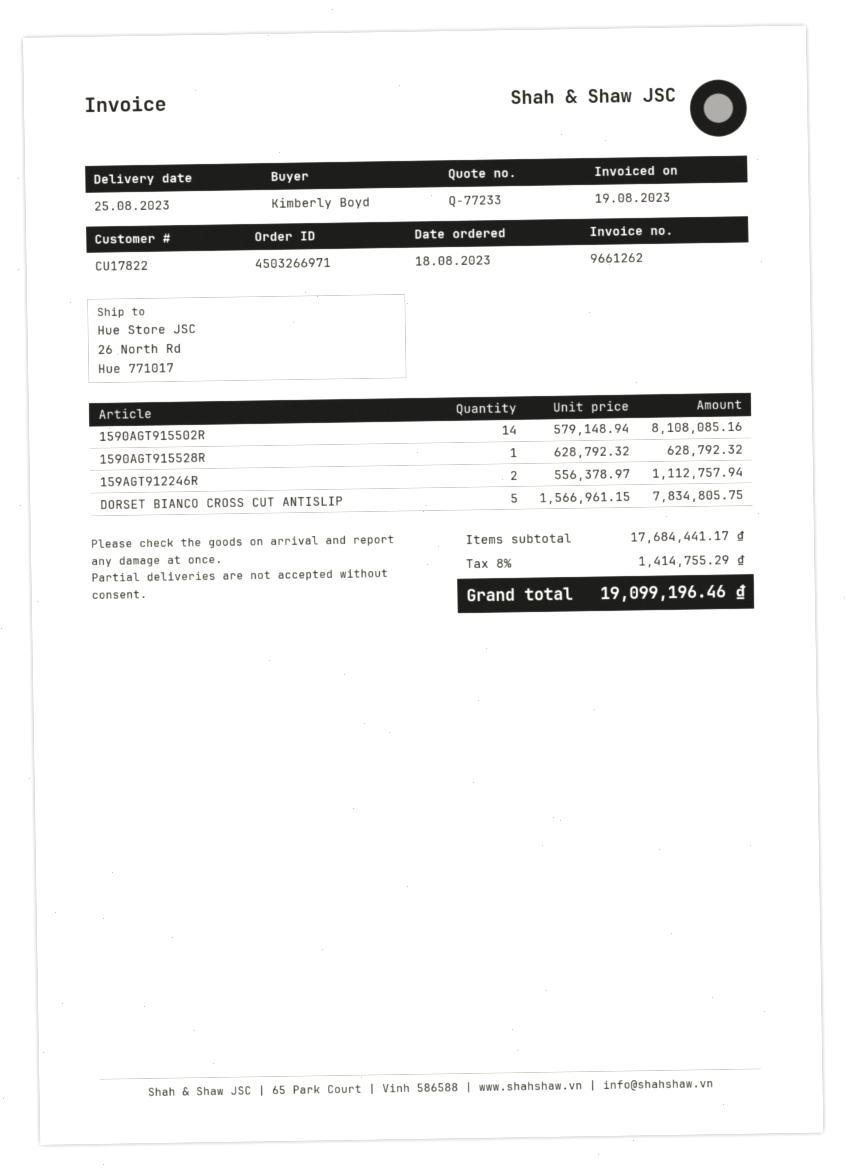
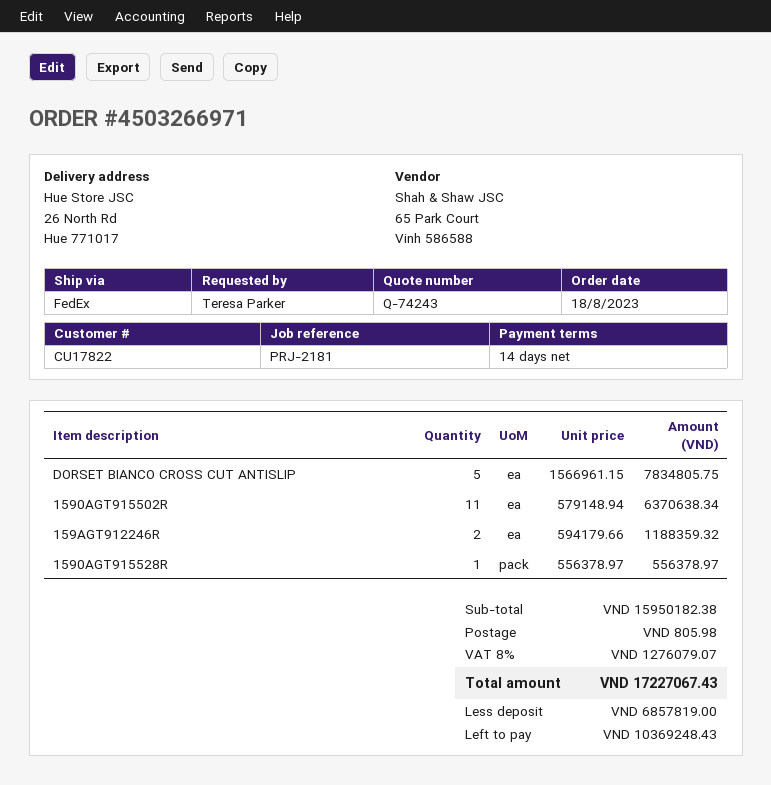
quote number: Q-77233 -> Q-74243
ordered by: Kimberly Boyd -> Teresa Parker
1590AGT915502R: 14 x 579148.94 = 8108085.16 -> 11 x 579148.94 = 6370638.34
1590AGT915528R: 1 x 628792.32 = 628792.32 -> 1 x 556378.97 = 556378.97
159AGT912246R: 2 x 556378.97 = 1112757.94 -> 2 x 594179.66 = 1188359.32
subtotal: 17684441.17 -> 15950182.38
shipping: none -> 805.98
tax: 8% = 1414755.29 -> 8% = 1276079.07
total: 19099196.46 -> 17227067.43

